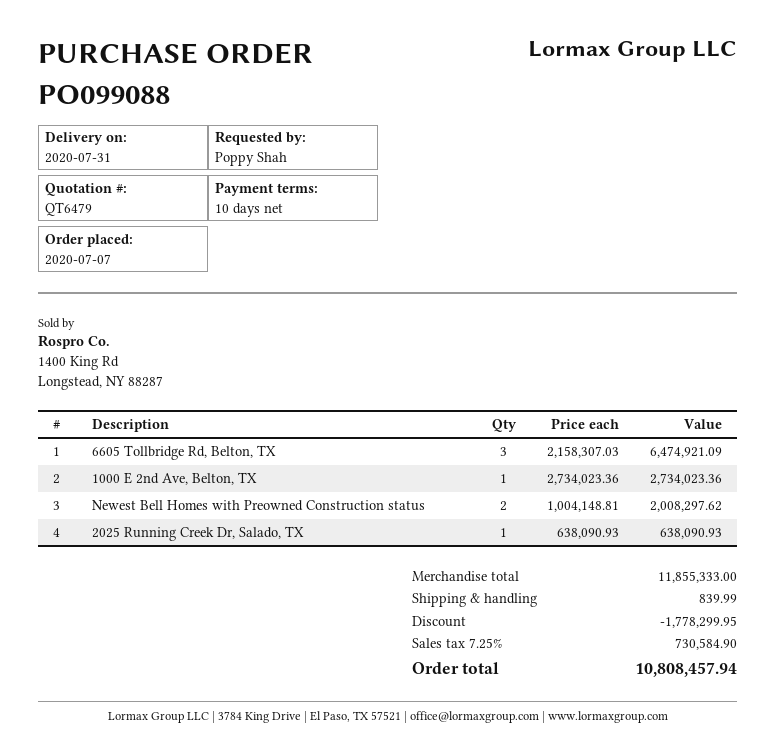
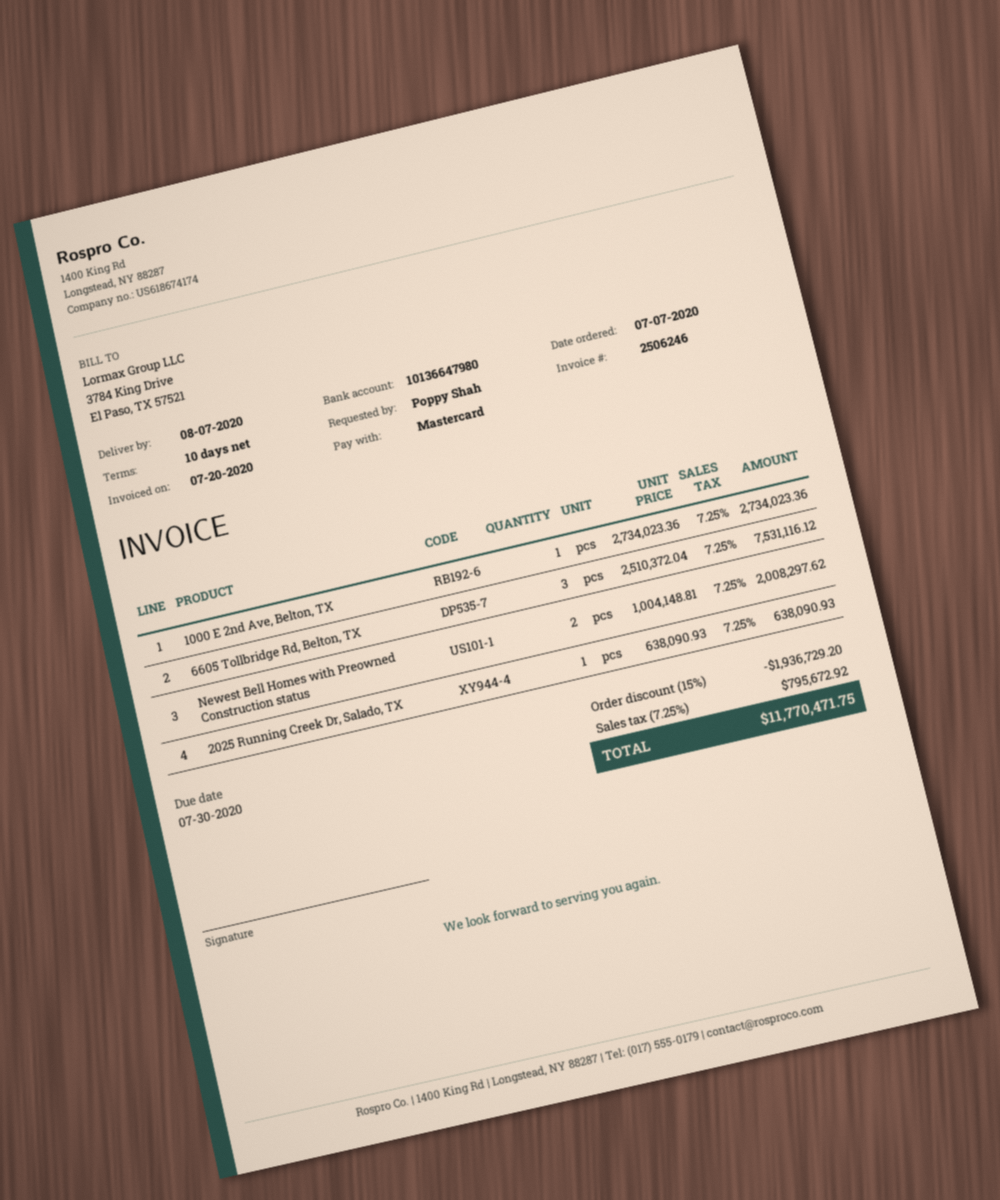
delivery date: 2020-07-31 -> 2020-08-07
6605 Tollbridge Rd, Belton, TX: 3 x 2158307.03 = 6474921.09 -> 3 x 2510372.04 = 7531116.12
discount: 1778299.95 -> 1936729.20
shipping: 839.99 -> none
tax: 7.25% = 730584.90 -> 7.25% = 795672.92
total: 10808457.94 -> 11770471.75

